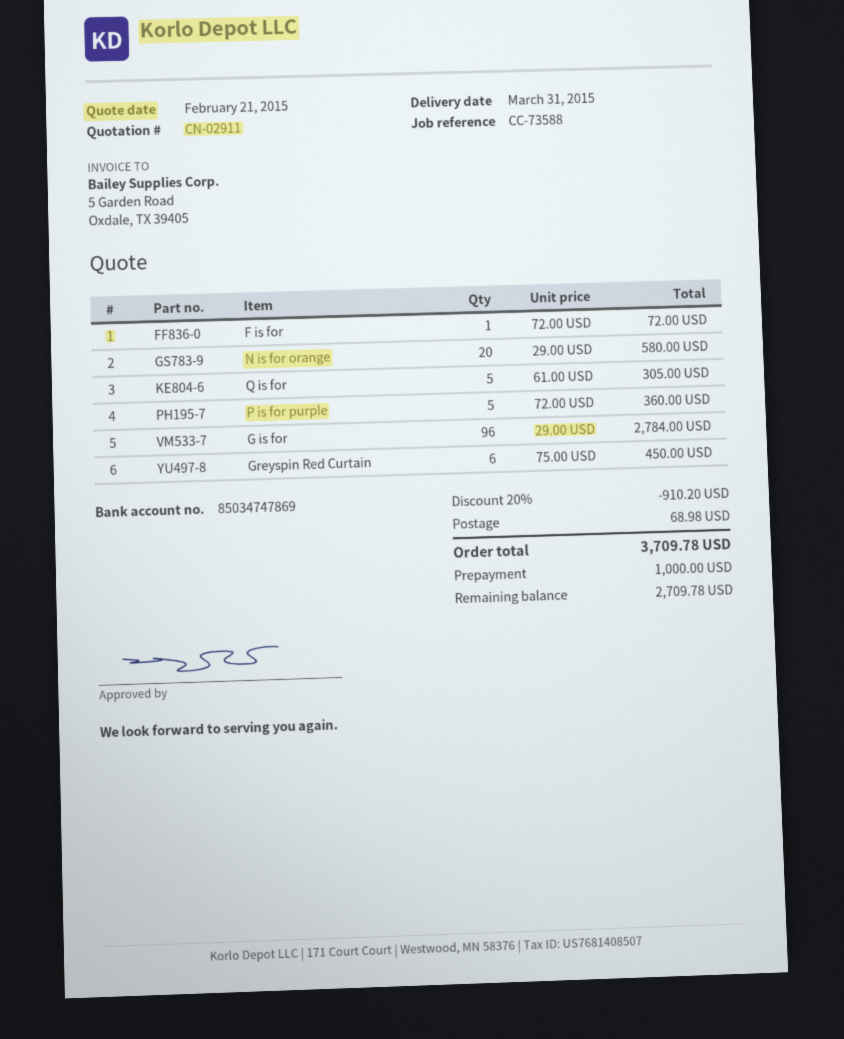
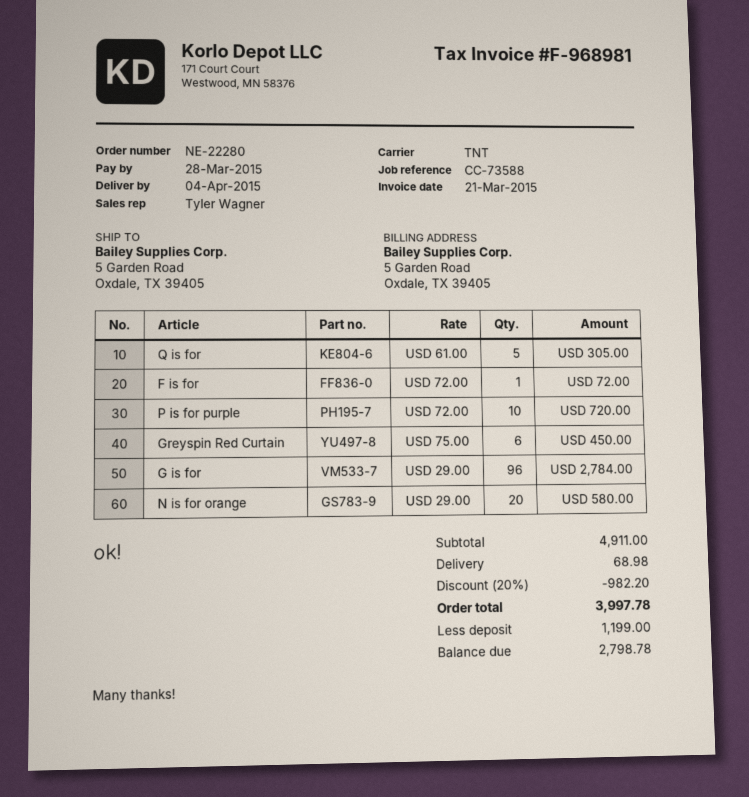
delivery date: 2015-03-31 -> 2015-04-04
P is for purple: 5 x 72.00 = 360.00 -> 10 x 72.00 = 720.00
discount: 20% = 910.20 -> 20% = 982.20
total: 3709.78 -> 3997.78
deposit: 1000.00 -> 1199.00
balance: 2709.78 -> 2798.78

